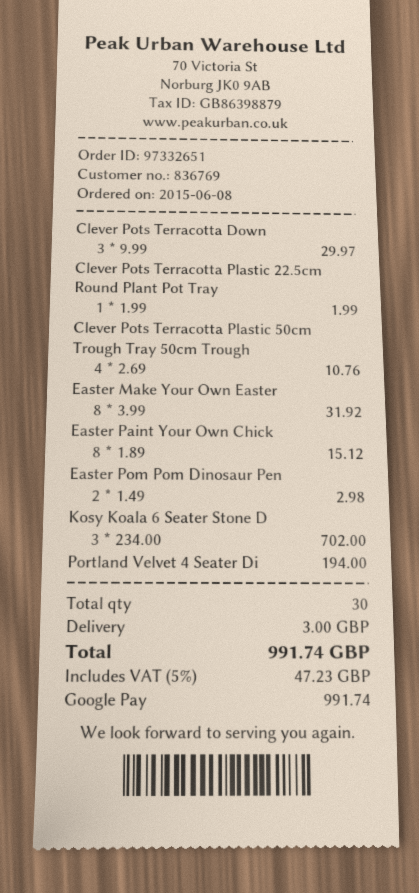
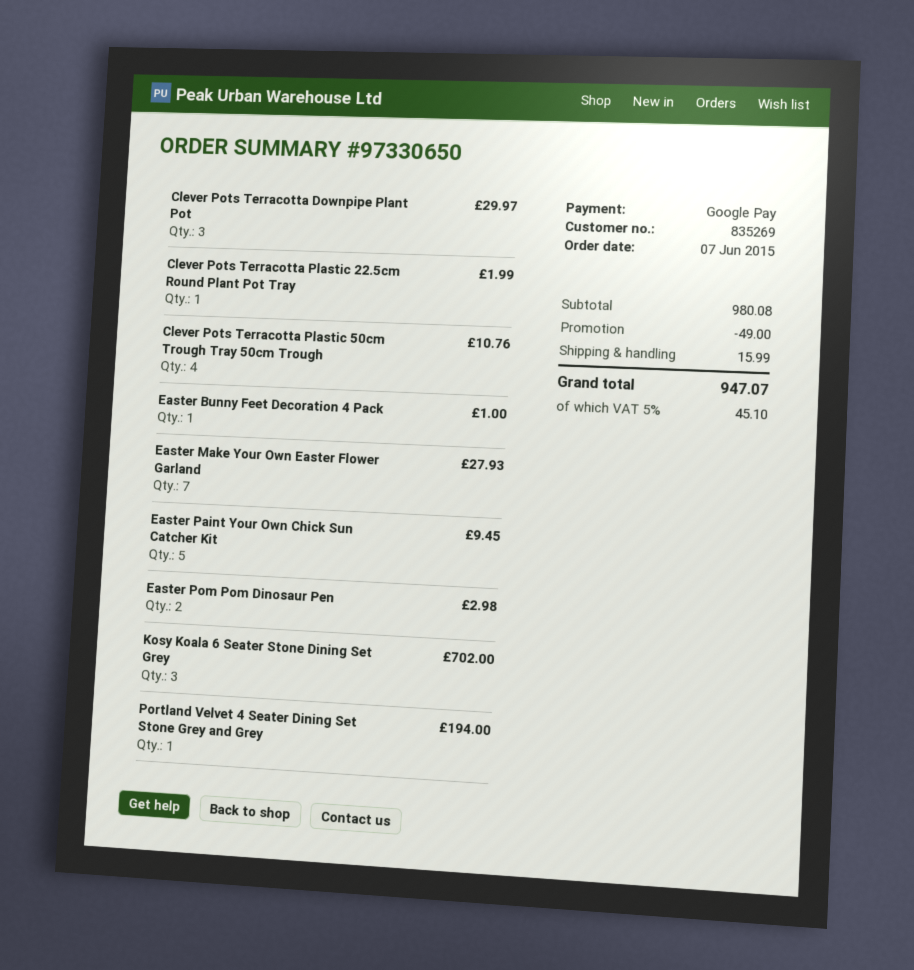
order number: 97332651 -> 97330650
order date: 2015-06-08 -> 2015-06-07
customer number: 836769 -> 835269
Easter Make Your Own Easter: 8 for 31.92 -> 7 for 27.93
Easter Paint Your Own Chick: 8 for 15.12 -> 5 for 9.45
Easter Bunny Feet Decoration 4 Pack: none -> 1 for 1.00
discount: none -> 49.00
shipping: 3.00 -> 15.99
tax: 5% = 47.23 -> 5% = 45.10
total: 991.74 -> 947.07

